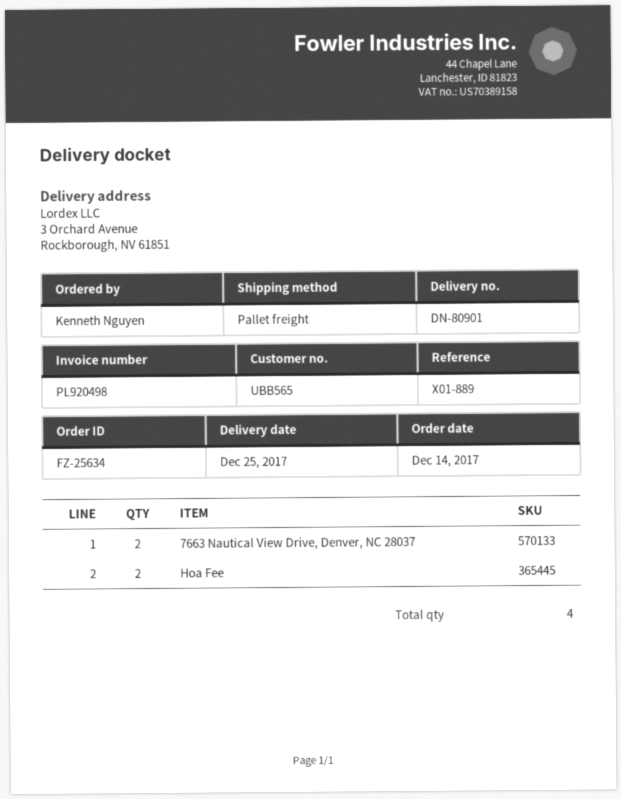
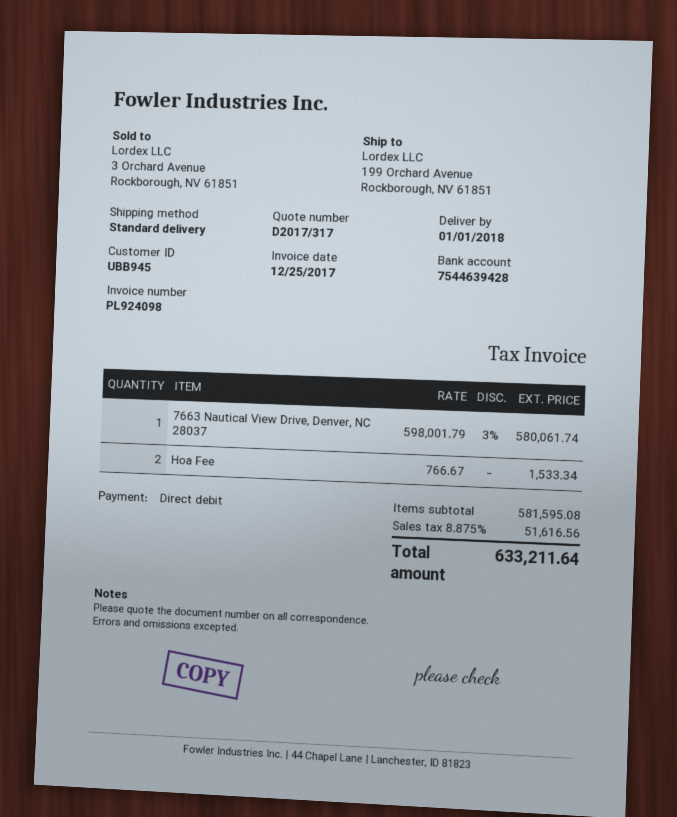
delivery date: 2017-12-25 -> 2018-01-01
invoice number: PL920498 -> PL924098
customer number: UBB565 -> UBB945
shipping method: pallet freight -> standard
ship to: 3 Orchard Avenue, Rockborough, NV 61851 -> 199 Orchard Avenue, Rockborough, NV 61851
7663 Nautical View Drive, Denver, NC 28037: 2 -> 1

